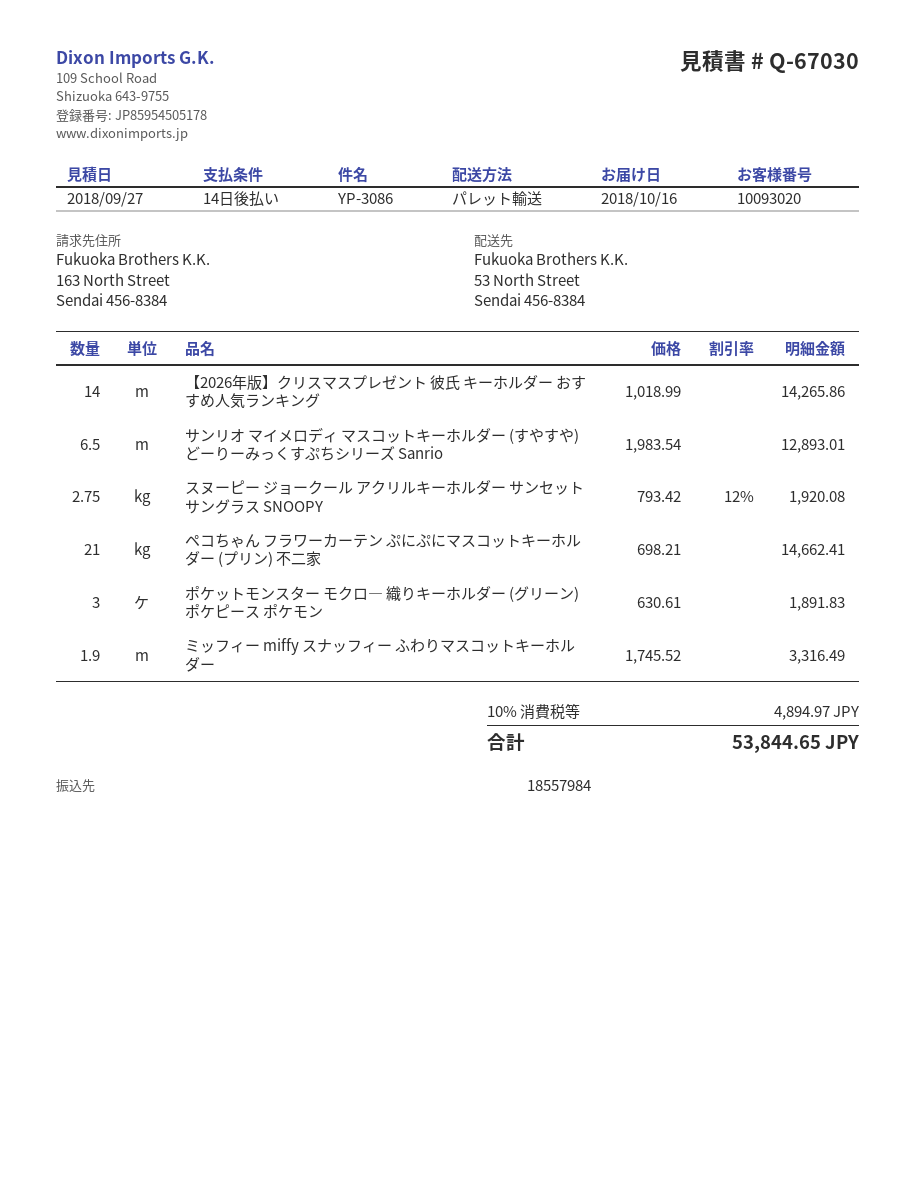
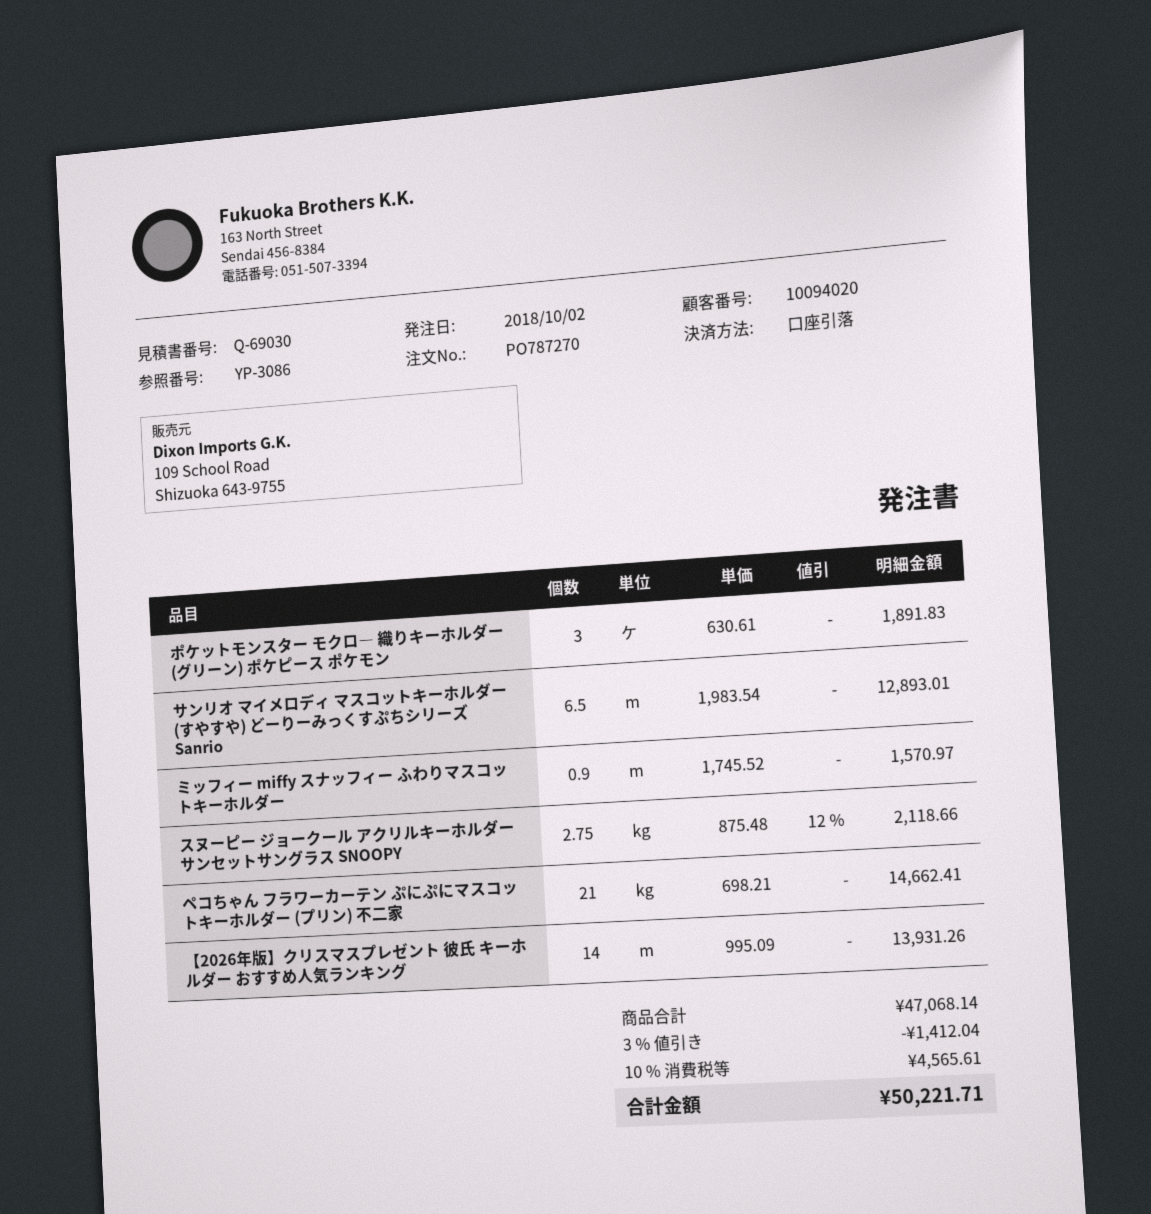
quote number: Q-67030 -> Q-69030
customer number: 10093020 -> 10094020
【2026年版】クリスマスプレゼント 彼氏 キーホルダー おすすめ人気ランキング: 14 x 1018.99 = 14265.86 -> 14 x 995.09 = 13931.26
スヌーピー ジョークール アクリルキーホルダー サンセットサングラス SNOOPY: 2.75 x 793.42 - 12% = 1920.08 -> 2.75 x 875.48 - 12% = 2118.66
ミッフィー miffy スナッフィー ふわりマスコットキーホルダー: 1.9 x 1745.52 = 3316.49 -> 0.9 x 1745.52 = 1570.97
discount: none -> 3% = 1412.04
tax: 10% = 4894.97 -> 10% = 4565.61
total: 53844.65 -> 50221.71

